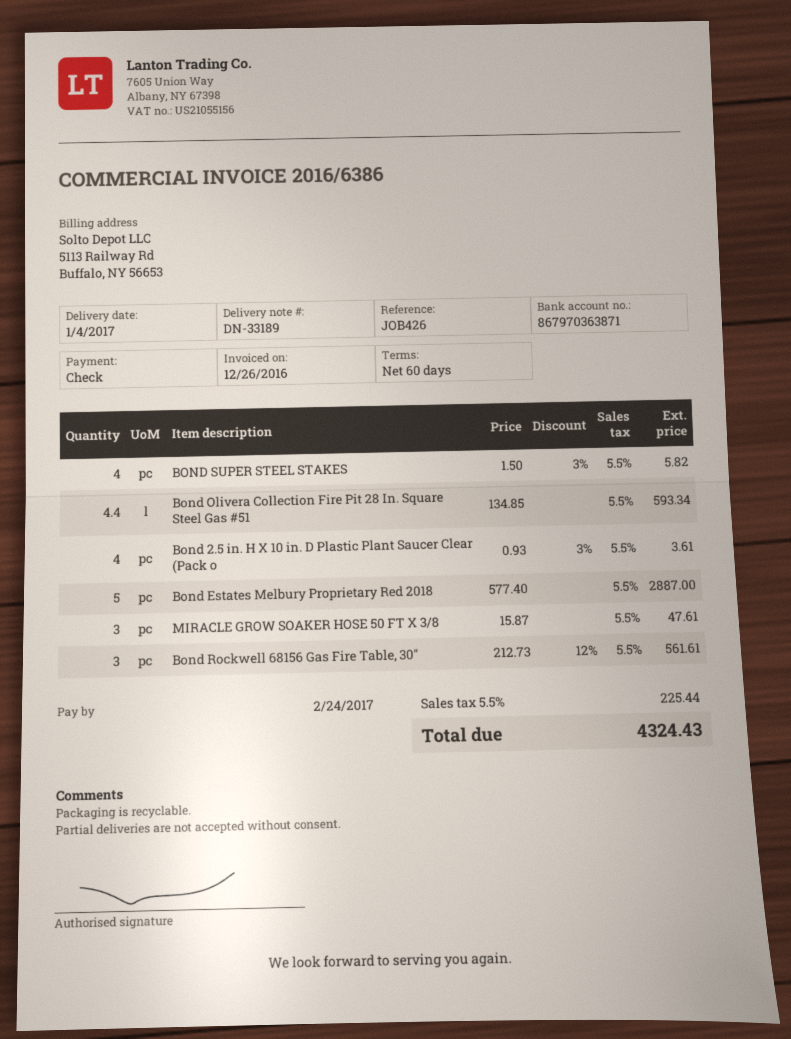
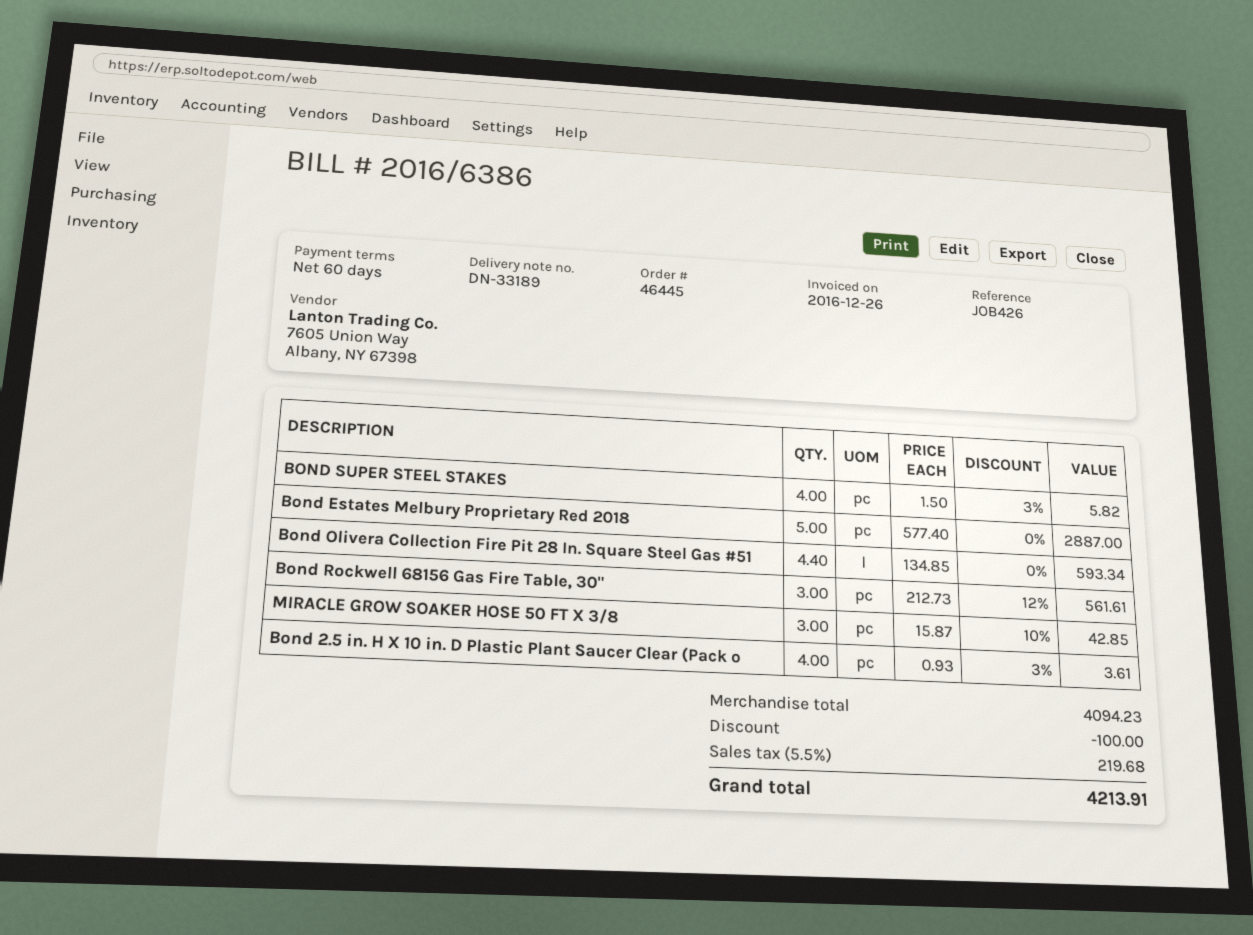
MIRACLE GROW SOAKER HOSE 50 FT X 3/8: 3 x 15.87 = 47.61 -> 3 x 15.87 - 10% = 42.85
discount: none -> 100.00
tax: 5.5% = 225.44 -> 5.5% = 219.68
total: 4324.43 -> 4213.91

